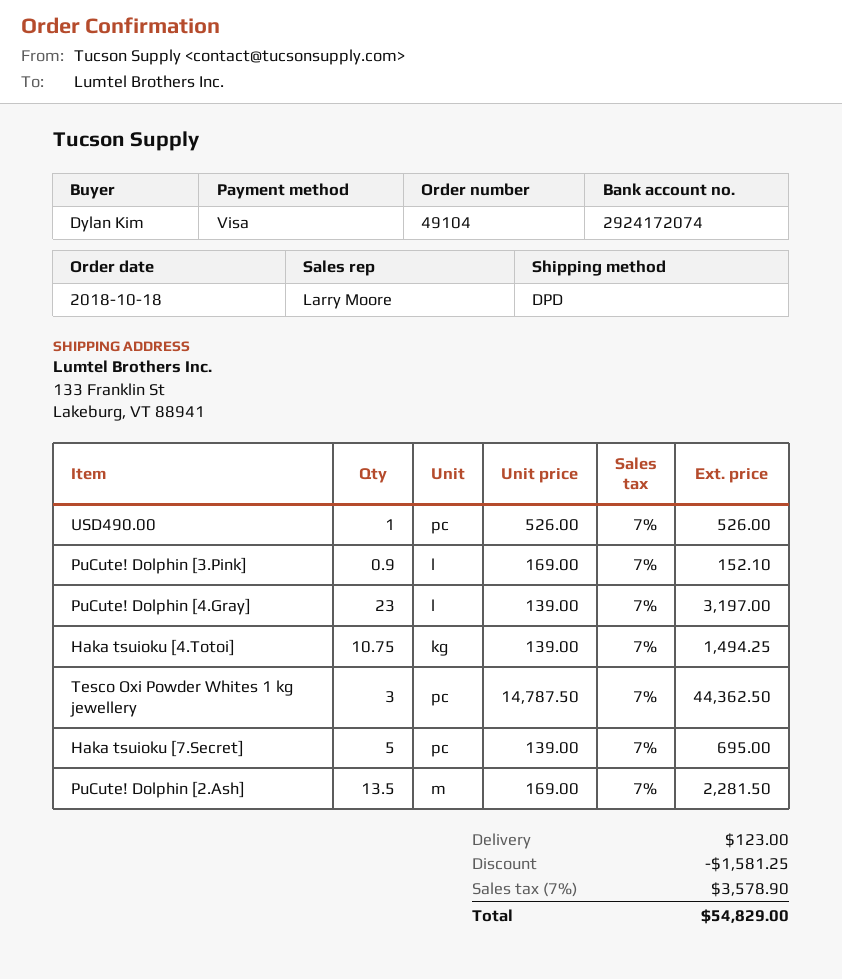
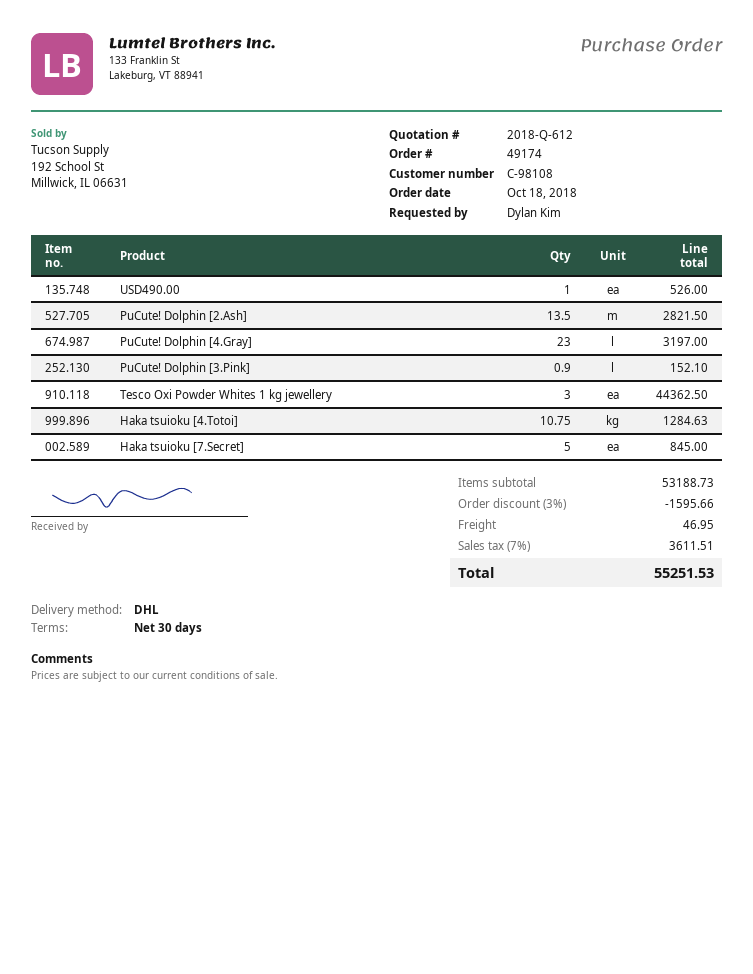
order number: 49104 -> 49174
shipping method: DPD -> DHL
Haka tsuioku [4.Totoi]: 10.75 for 1494.25 -> 10.75 for 1284.63
Haka tsuioku [7.Secret]: 5 for 695.00 -> 5 for 845.00
PuCute! Dolphin [2.Ash]: 13.5 for 2281.50 -> 13.5 for 2821.50
discount: 1581.25 -> 1595.66
shipping: 123.00 -> 46.95
tax: 7% = 3578.90 -> 7% = 3611.51
total: 54829.00 -> 55251.53

